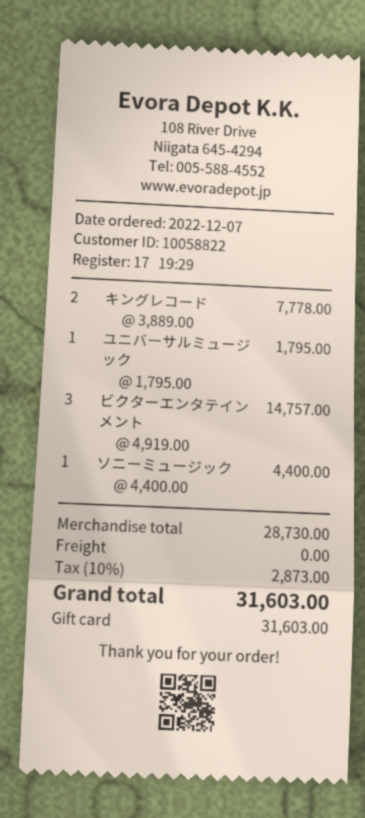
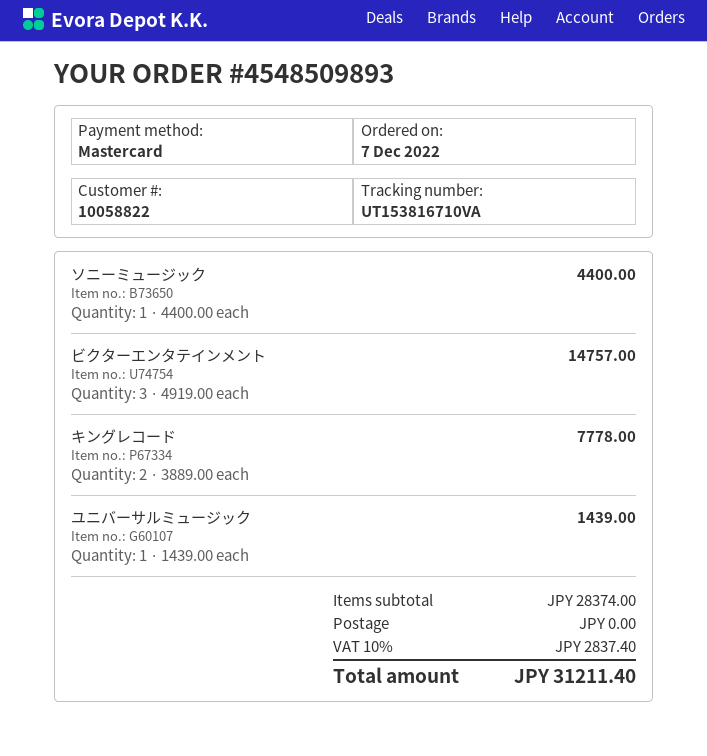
payment method: gift card -> Mastercard
ユニバーサルミュージック: 1 x 1795.00 = 1795.00 -> 1 x 1439.00 = 1439.00
subtotal: 28730.00 -> 28374.00
tax: 10% = 2873.00 -> 10% = 2837.40
total: 31603.00 -> 31211.40

